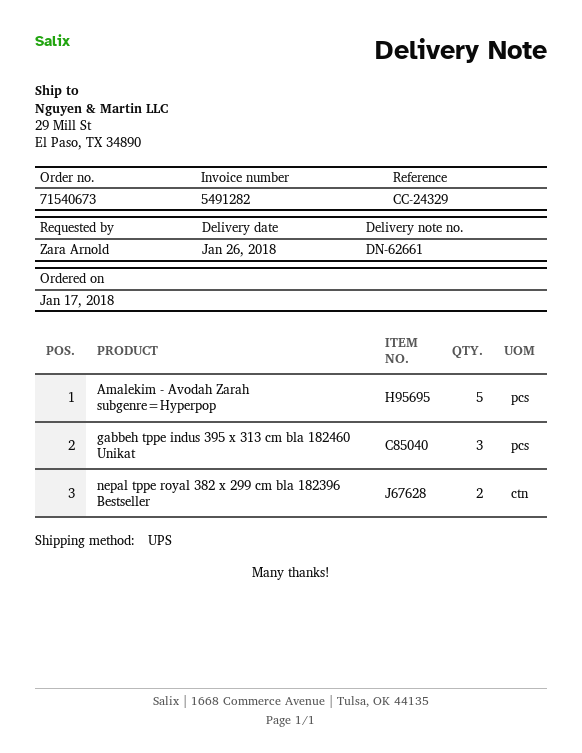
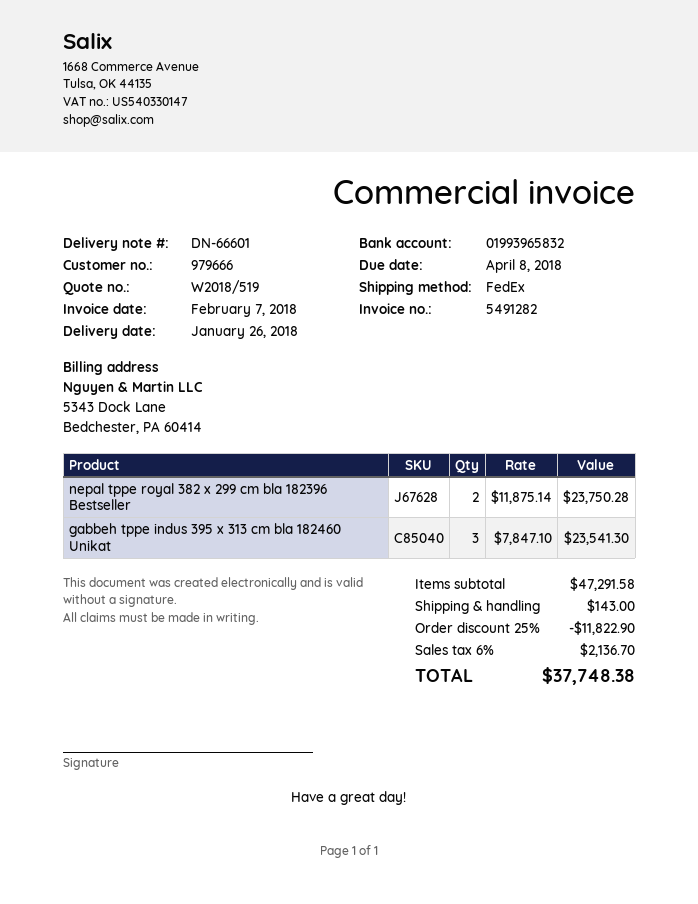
delivery note number: DN-62661 -> DN-66601
shipping method: UPS -> FedEx
Amalekim - Avodah Zarah subgenre=Hyperpop: 5 -> none

